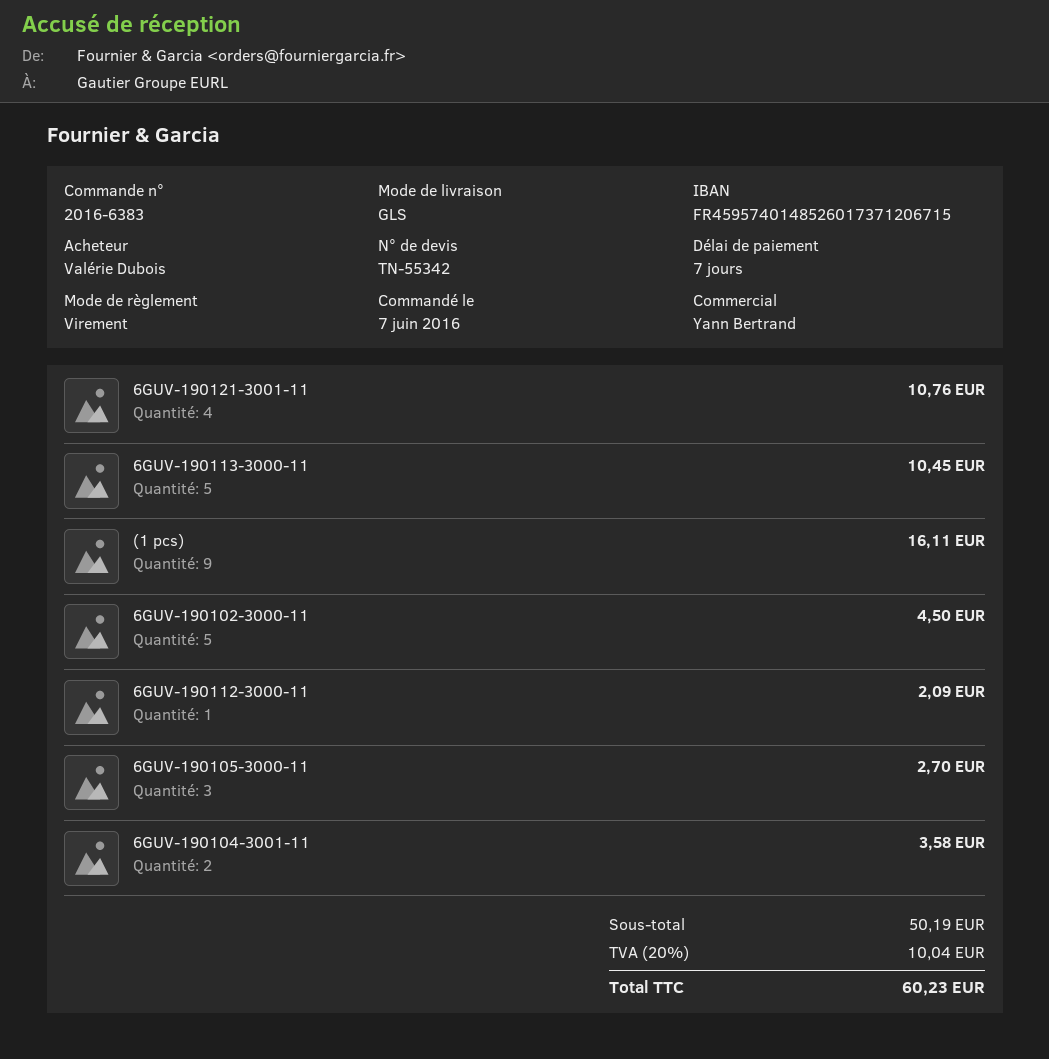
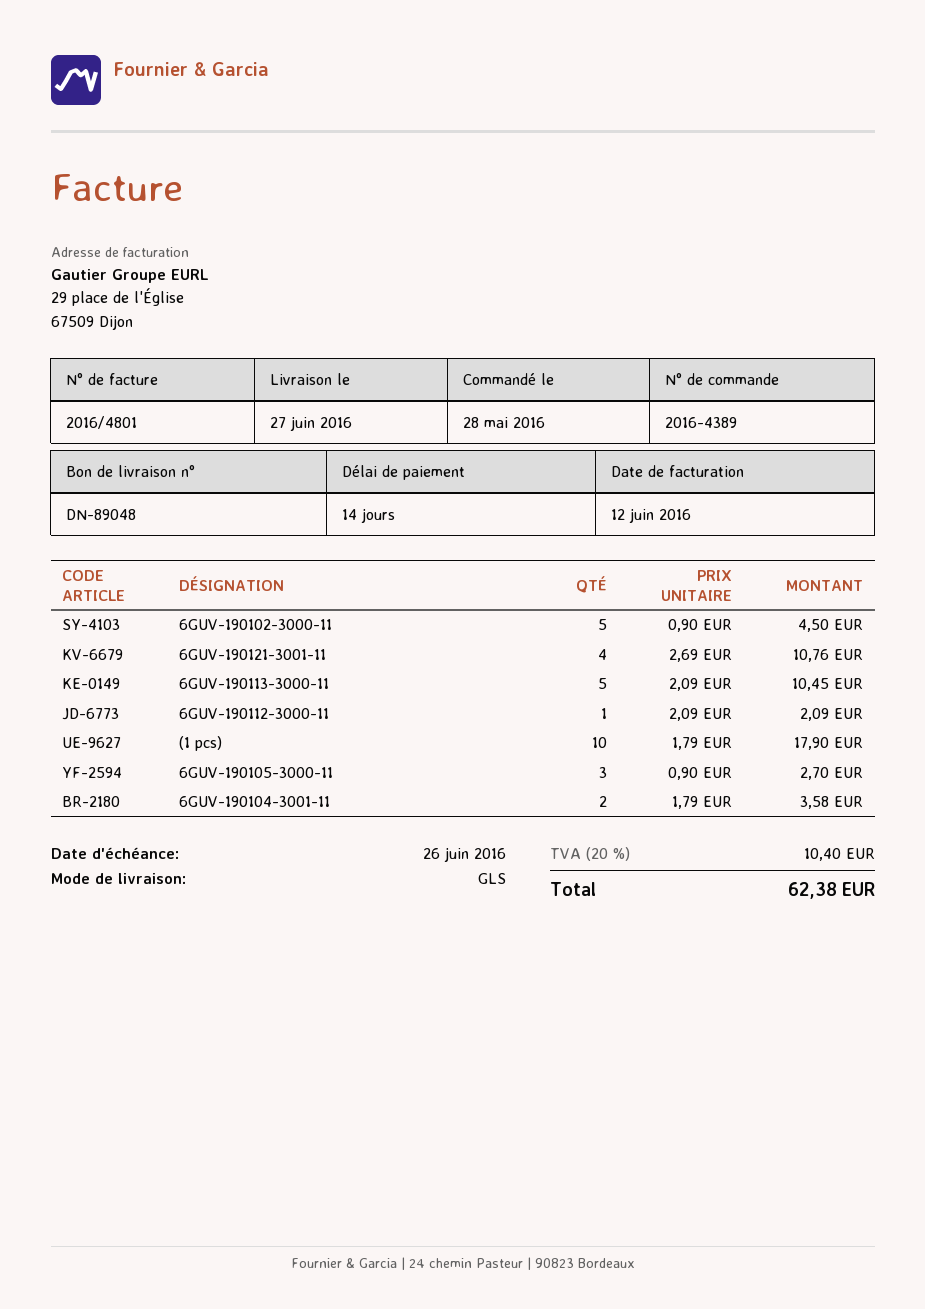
order number: 2016-6383 -> 2016-4389
order date: 2016-06-07 -> 2016-05-28
payment terms: 7 days -> 14 days
(1 pcs): 9 for 16.11 -> 10 for 17.90
tax: 20% = 10.04 -> 20% = 10.40
total: 60.23 -> 62.38

